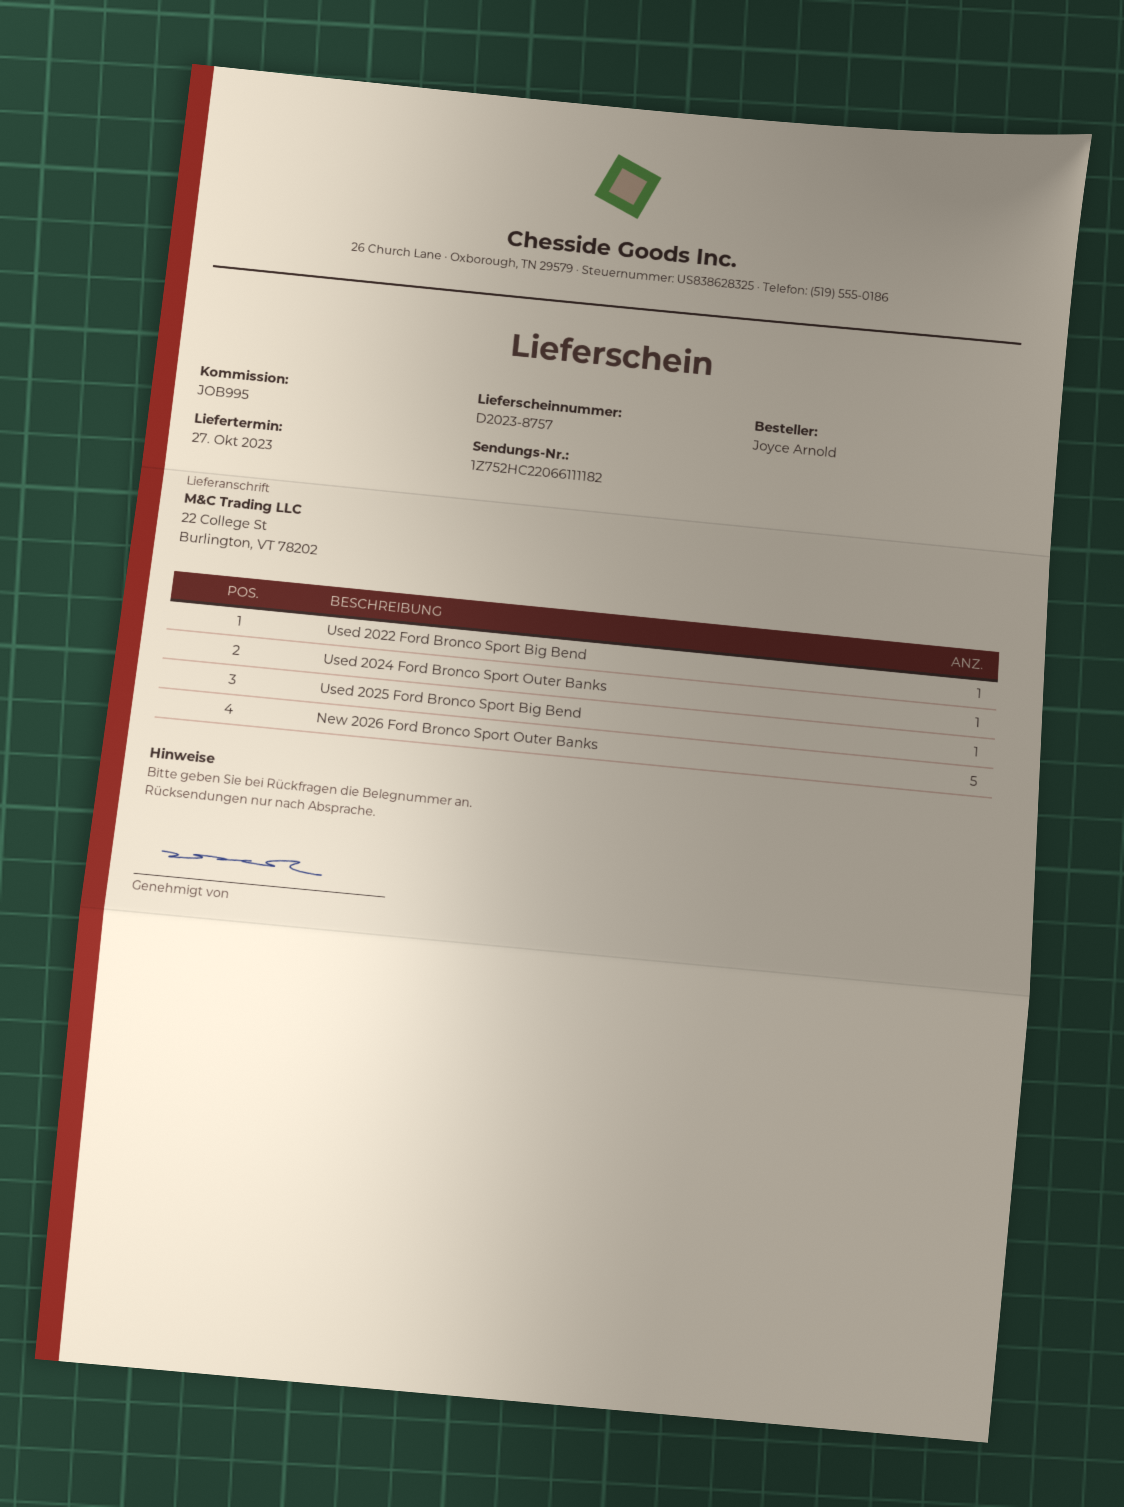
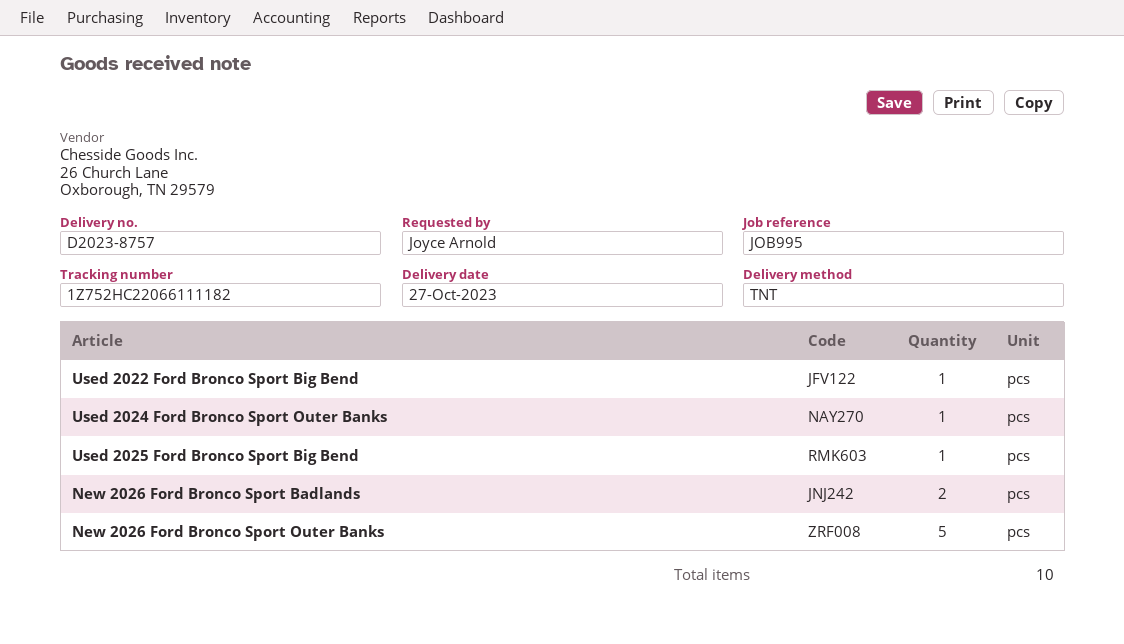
New 2026 Ford Bronco Sport Badlands: none -> 2

